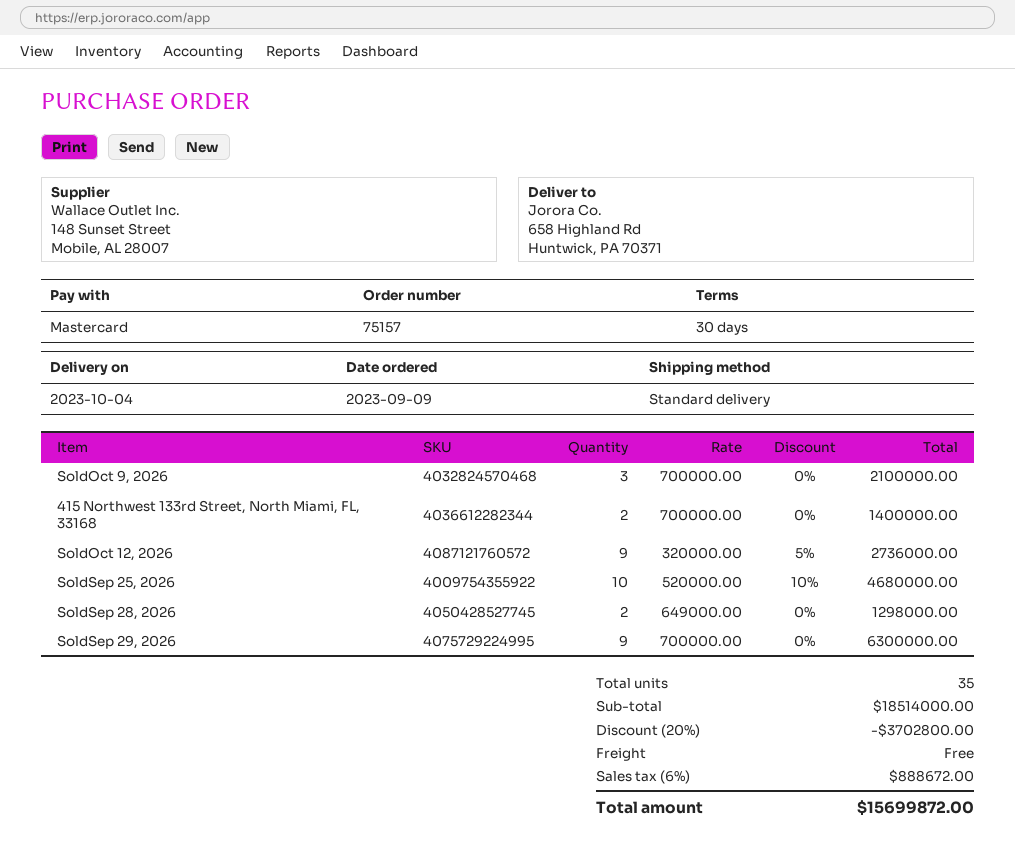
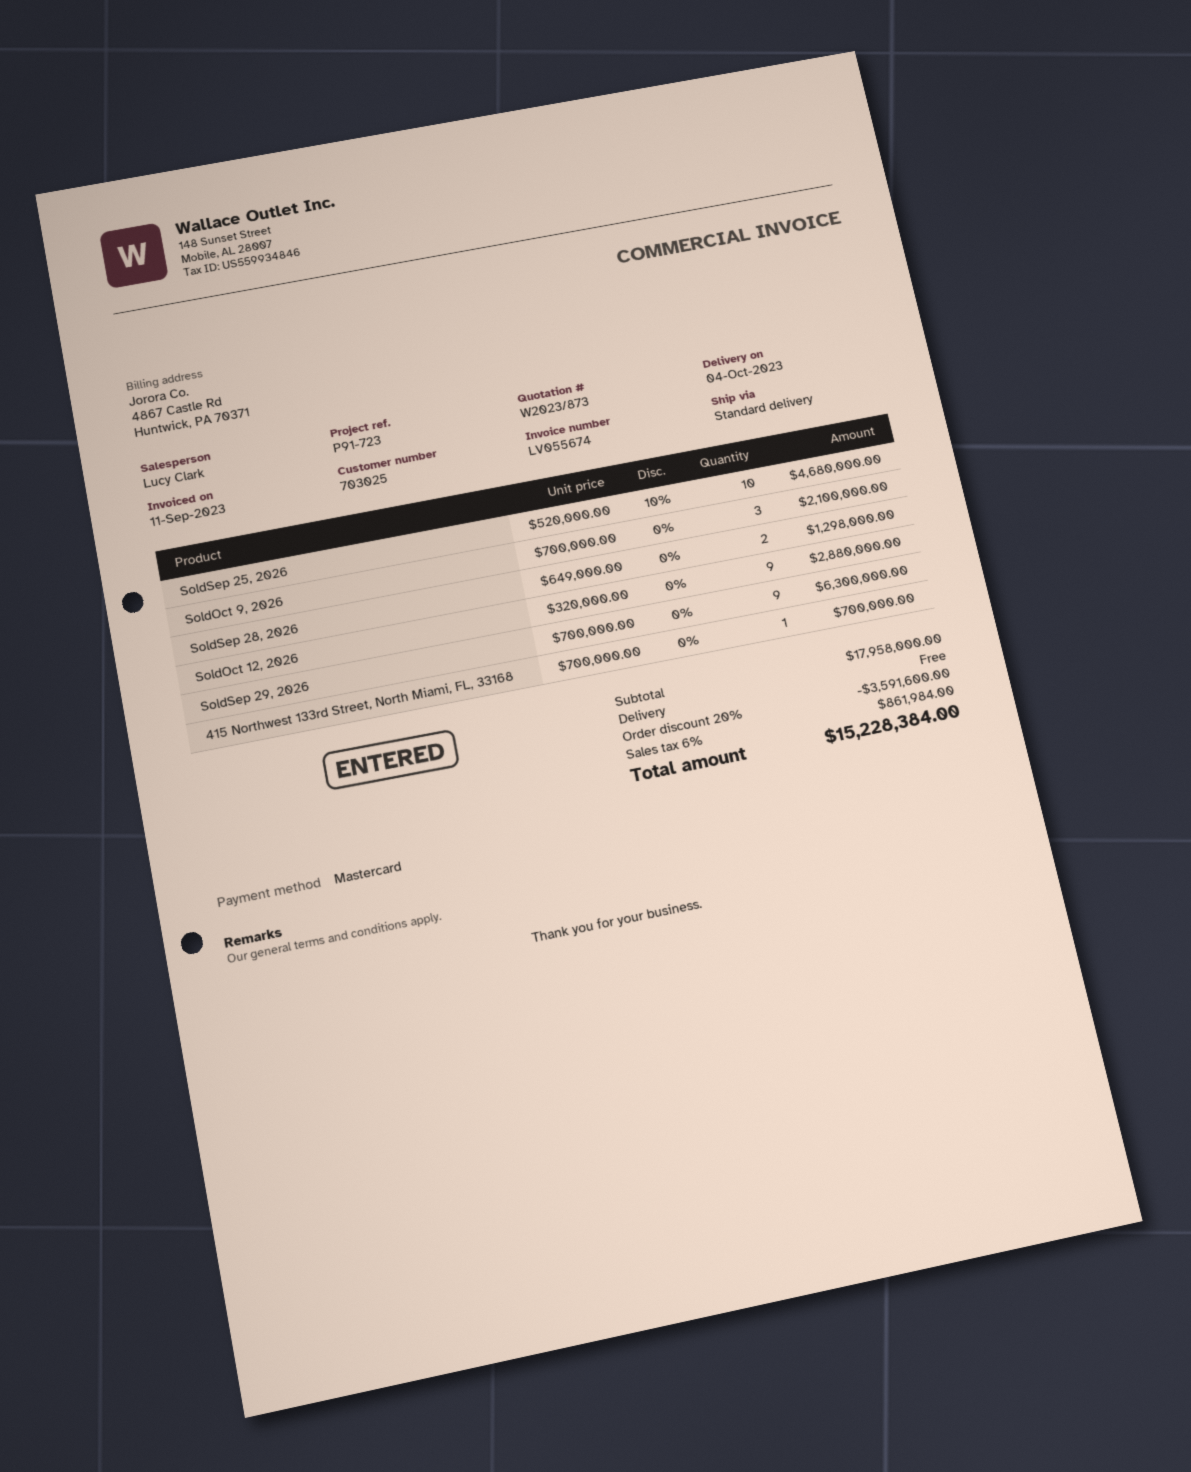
415 Northwest 133rd Street, North Miami, FL, 33168: 2 x 700000.00 = 1400000.00 -> 1 x 700000.00 = 700000.00
SoldOct 12, 2026: 9 x 320000.00 - 5% = 2736000.00 -> 9 x 320000.00 = 2880000.00
subtotal: 18514000.00 -> 17958000.00
discount: 20% = 3702800.00 -> 20% = 3591600.00
tax: 6% = 888672.00 -> 6% = 861984.00
total: 15699872.00 -> 15228384.00

